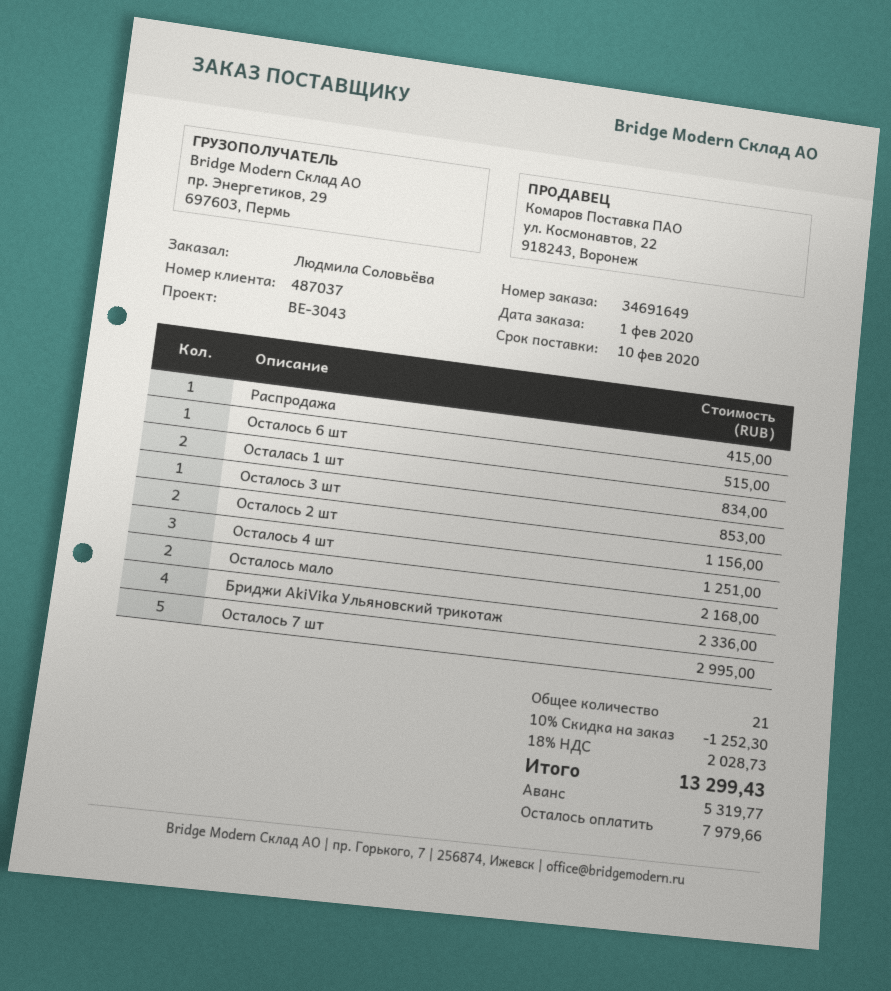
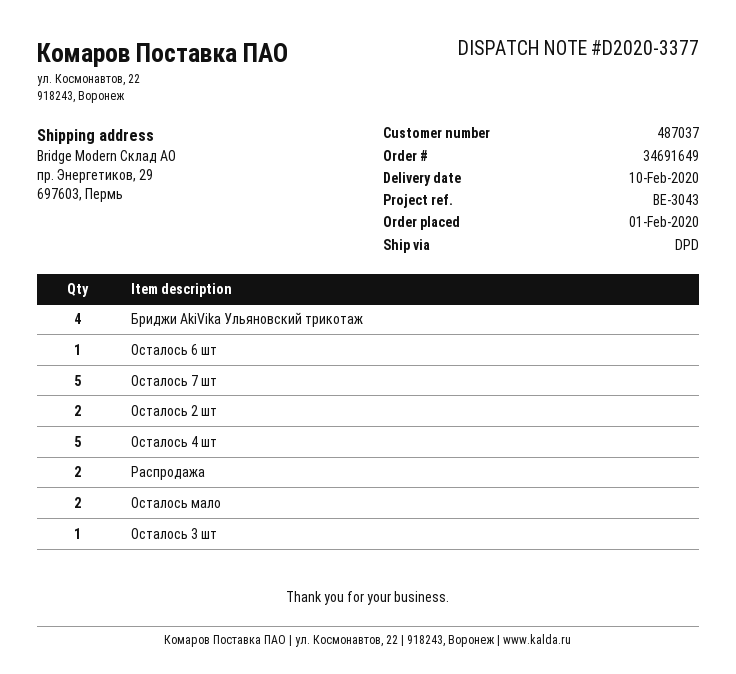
Распродажа: 1 -> 2
Осталась 1 шт: 2 -> none
Осталось 4 шт: 3 -> 5

